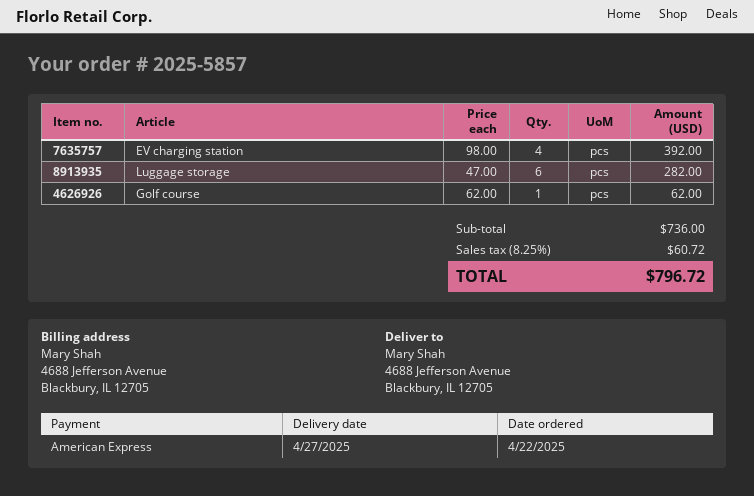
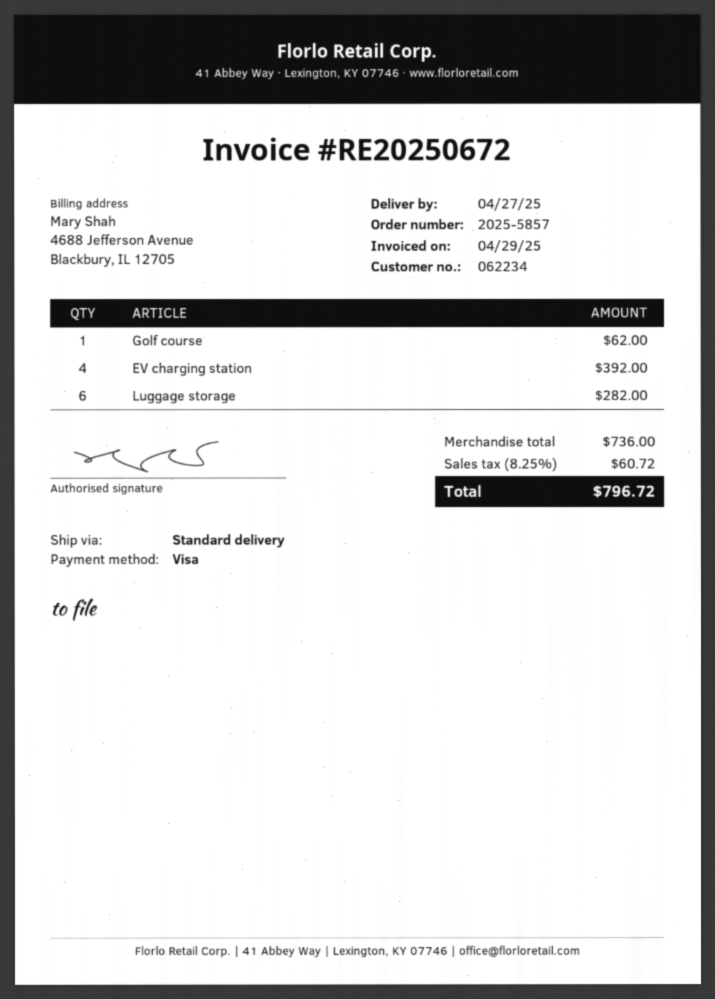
payment method: American Express -> Visa

